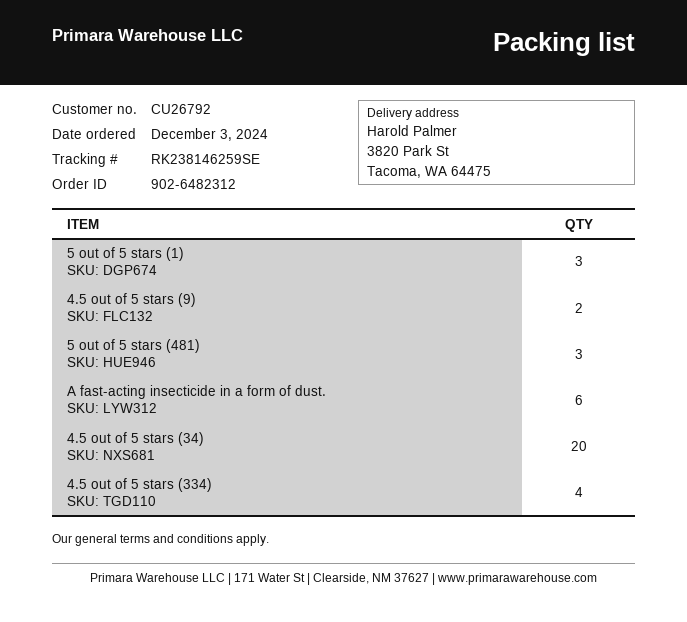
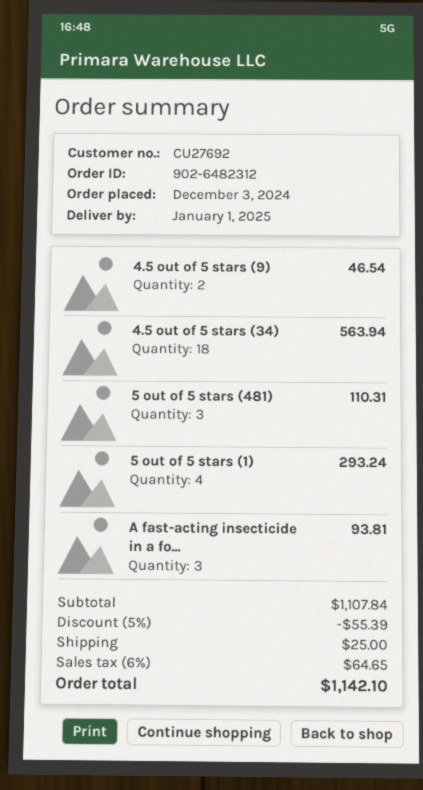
customer number: CU26792 -> CU27692
5 out of 5 stars (1): 3 -> 4
A fast-acting insecticide in a form of dust.: 6 -> 3
4.5 out of 5 stars (34): 20 -> 18
4.5 out of 5 stars (334): 4 -> none

